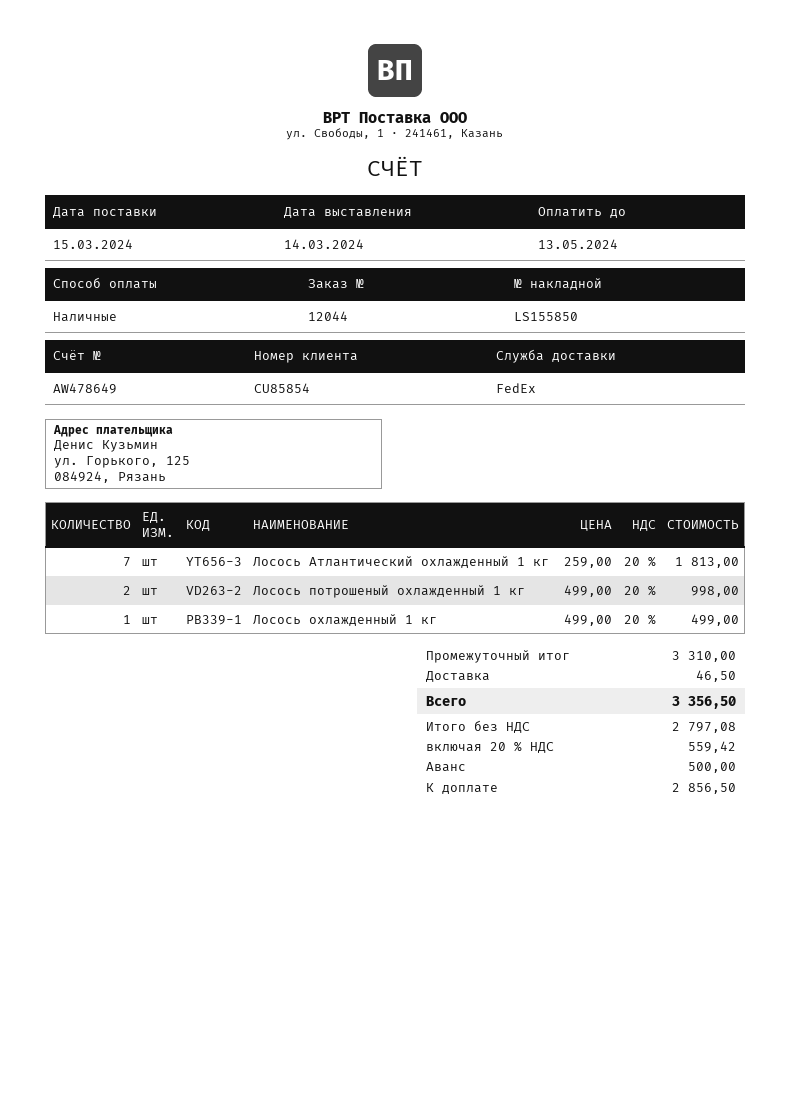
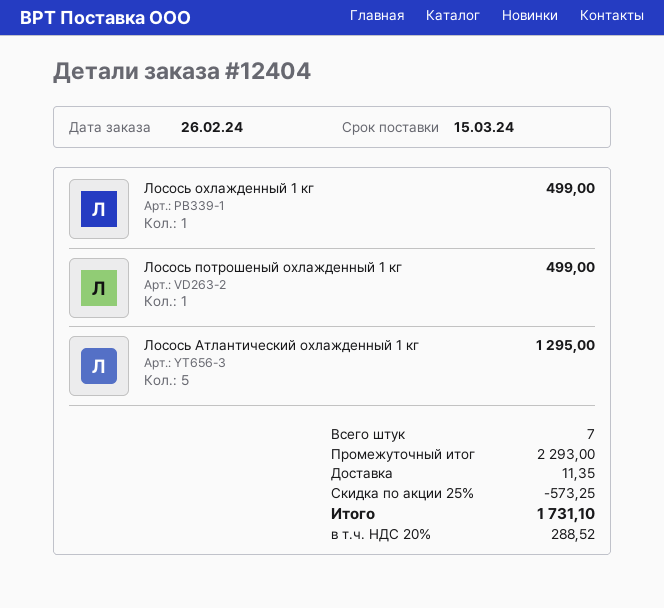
order number: 12044 -> 12404
Лосось Атлантический охлажденный 1 кг: 7 for 1813.00 -> 5 for 1295.00
Лосось потрошеный охлажденный 1 кг: 2 for 998.00 -> 1 for 499.00
subtotal: 3310.00 -> 2293.00
discount: none -> 25% = 573.25
shipping: 46.50 -> 11.35
tax: 20% = 559.42 -> 20% = 288.52
total: 3356.50 -> 1731.10

